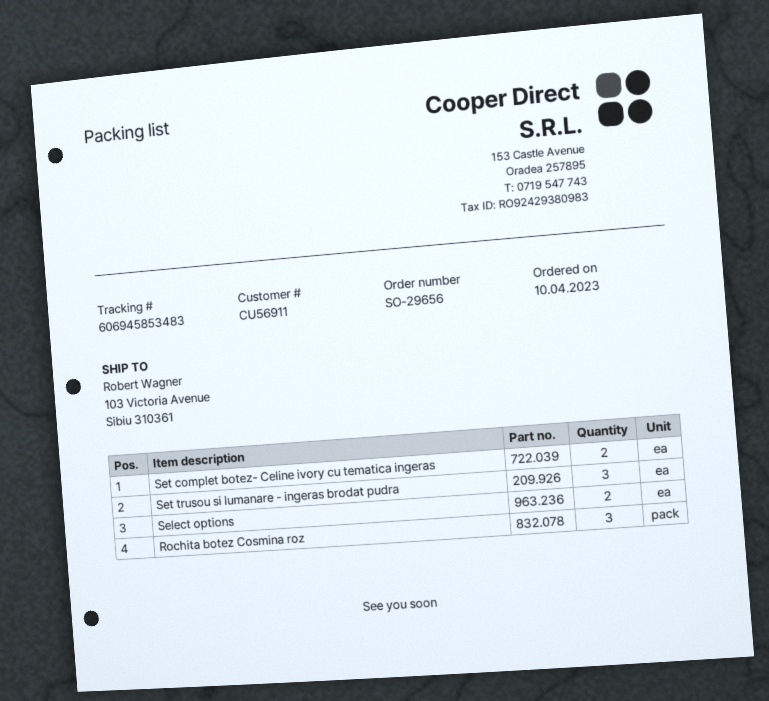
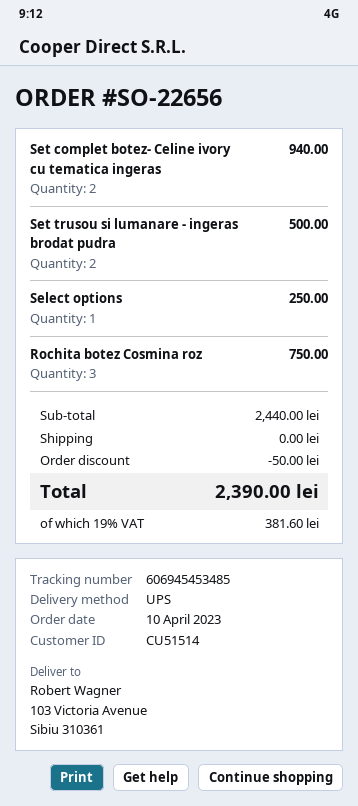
order number: SO-29656 -> SO-22656
customer number: CU56911 -> CU51514
tracking number: 606945853483 -> 606945453485
Set trusou si lumanare - ingeras brodat pudra: 3 -> 2
Select options: 2 -> 1

